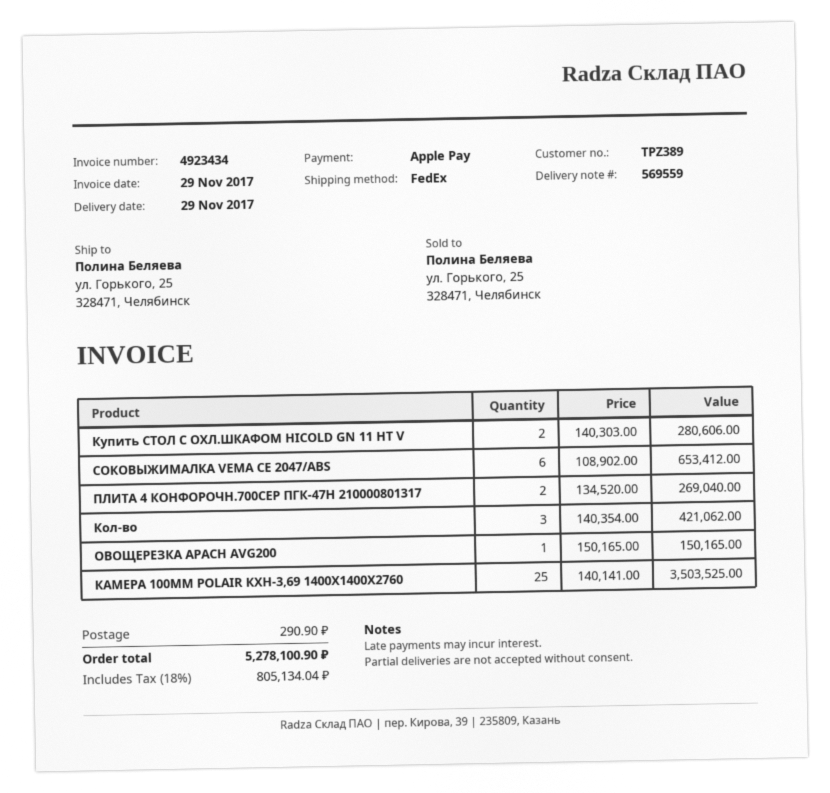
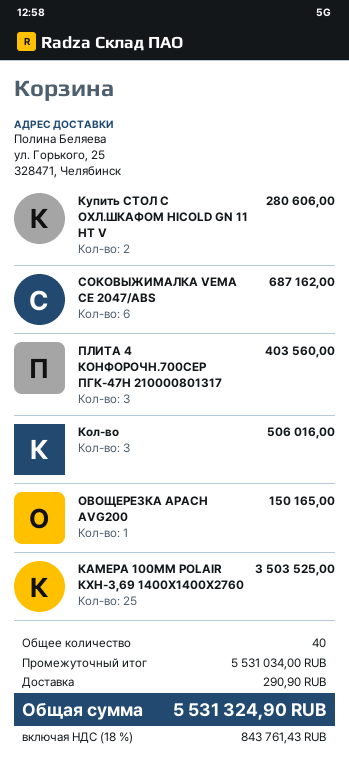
СОКОВЫЖИМАЛКА VEMA CE 2047/ABS: 6 for 653412.00 -> 6 for 687162.00
ПЛИТА 4 КОНФОРОЧН.700СЕР ПГК-47Н 210000801317: 2 for 269040.00 -> 3 for 403560.00
Кол-во: 3 for 421062.00 -> 3 for 506016.00
tax: 18% = 805134.04 -> 18% = 843761.43
total: 5278100.90 -> 5531324.90

